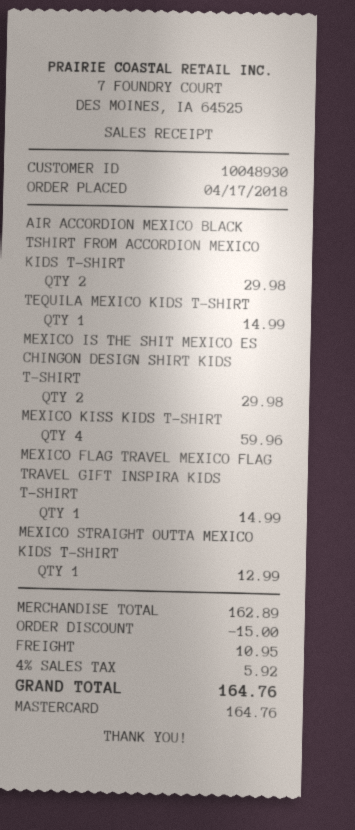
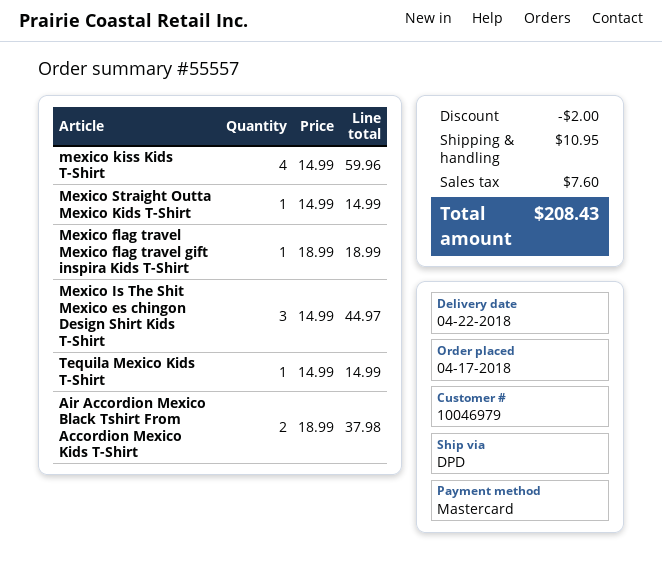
customer number: 10048930 -> 10046979
AIR ACCORDION MEXICO BLACK TSHIRT FROM ACCORDION MEXICO KIDS T-SHIRT: 2 for 29.98 -> 2 for 37.98
MEXICO IS THE SHIT MEXICO ES CHINGON DESIGN SHIRT KIDS T-SHIRT: 2 for 29.98 -> 3 for 44.97
MEXICO FLAG TRAVEL MEXICO FLAG TRAVEL GIFT INSPIRA KIDS T-SHIRT: 1 for 14.99 -> 1 for 18.99
MEXICO STRAIGHT OUTTA MEXICO KIDS T-SHIRT: 1 for 12.99 -> 1 for 14.99
discount: 15.00 -> 2.00
tax: 5.92 -> 7.60
total: 164.76 -> 208.43

